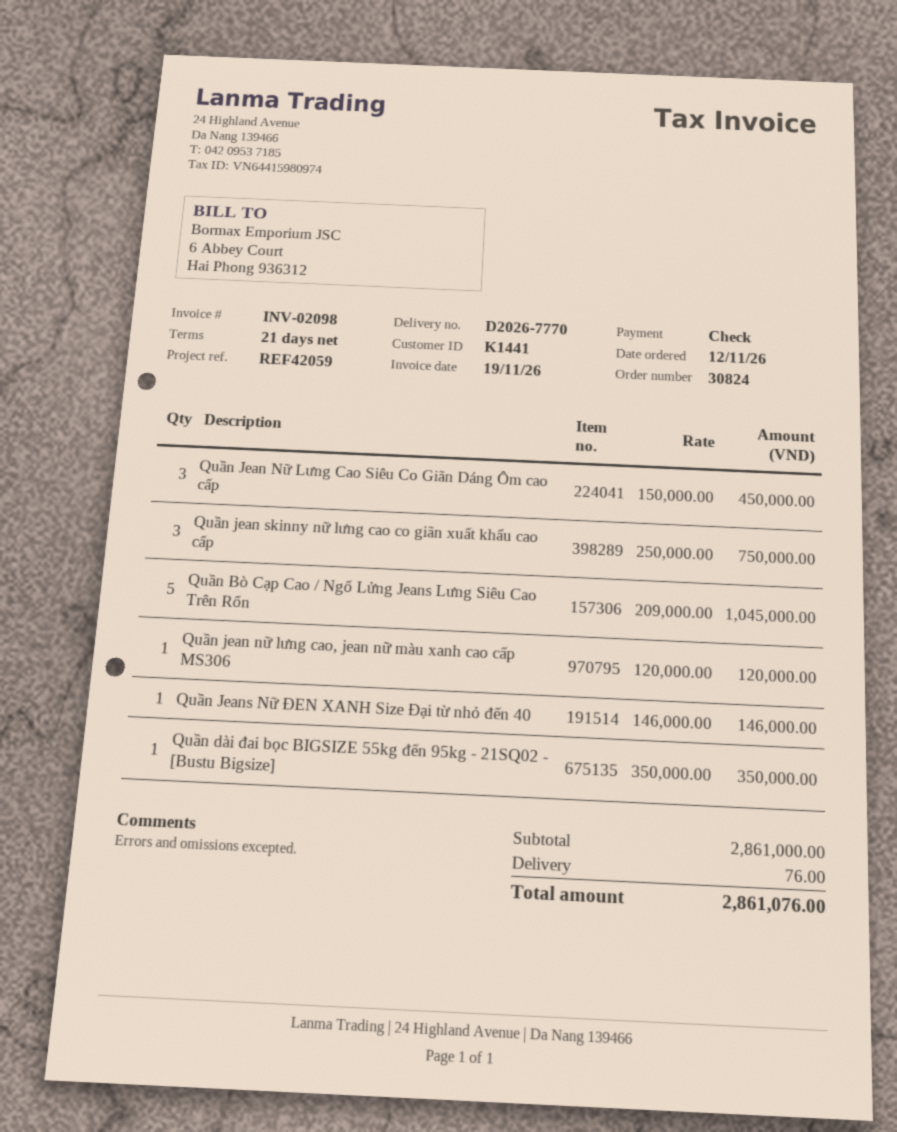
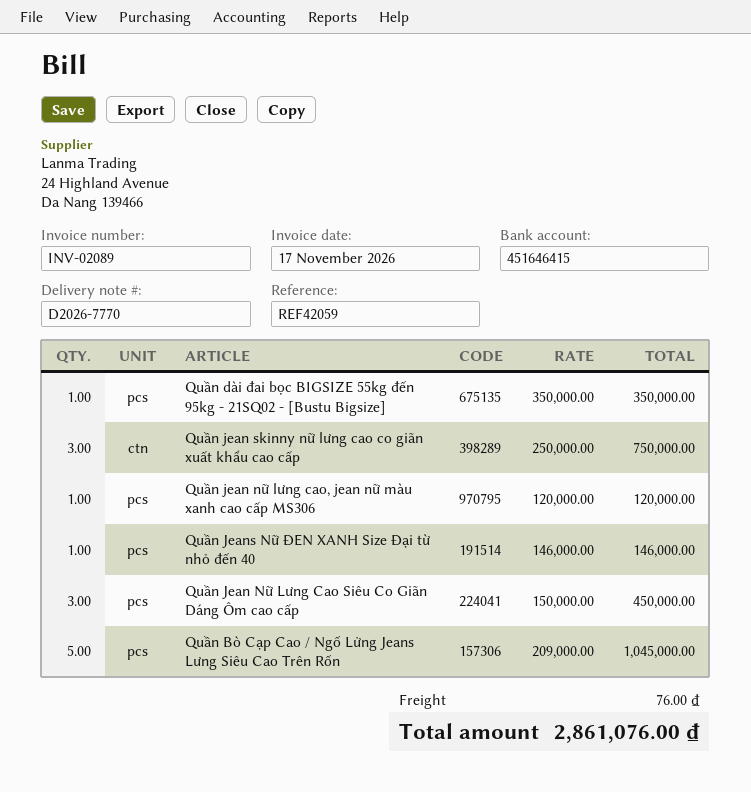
invoice number: INV-02098 -> INV-02089
invoice date: 2026-11-19 -> 2026-11-17

